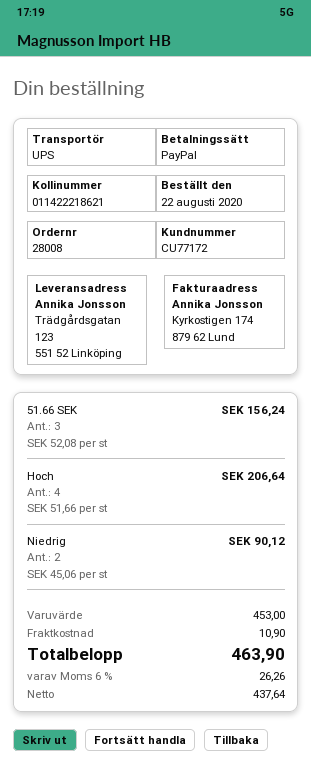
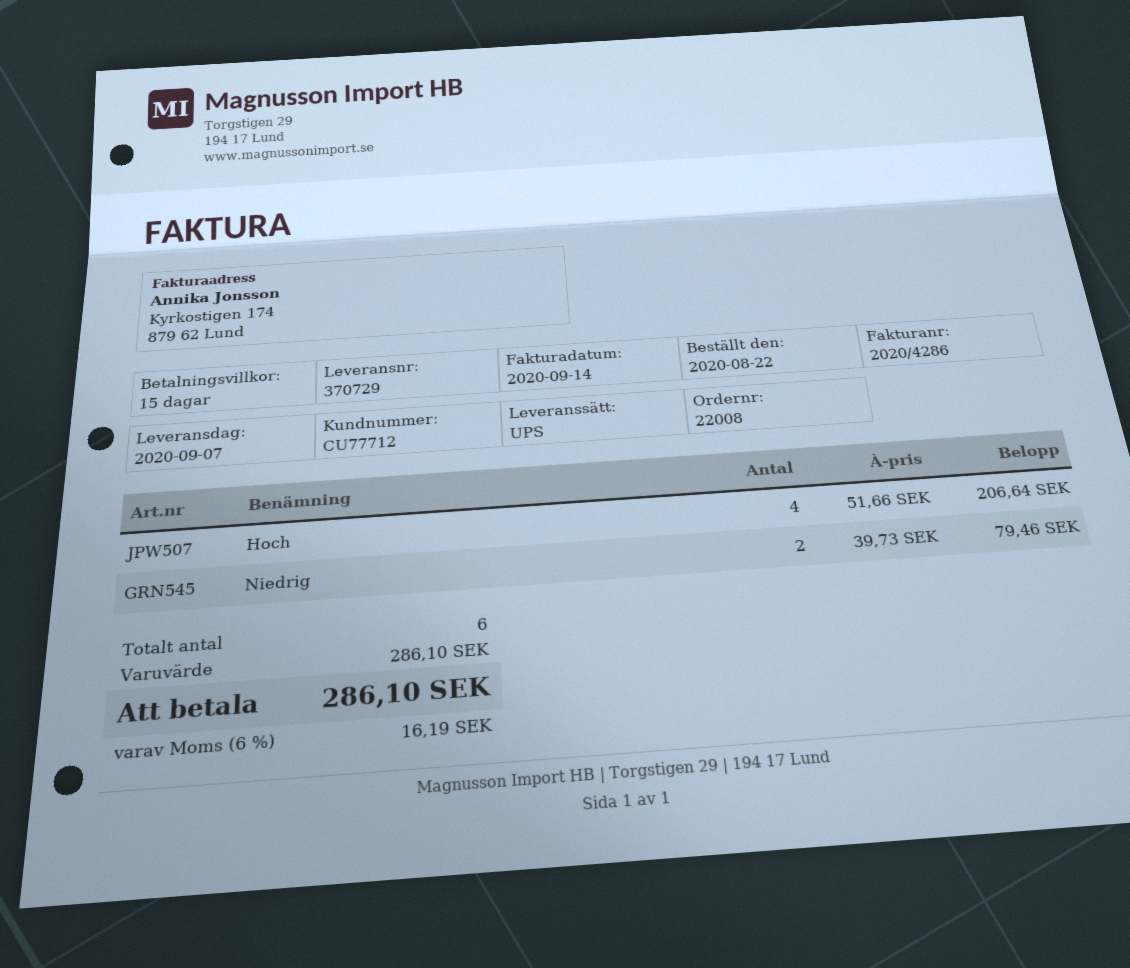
order number: 28008 -> 22008
customer number: CU77172 -> CU77712
51.66 SEK: 3 x 52.08 = 156.24 -> none
Niedrig: 2 x 45.06 = 90.12 -> 2 x 39.73 = 79.46
subtotal: 453.00 -> 286.10
shipping: 10.90 -> none
tax: 6% = 26.26 -> 6% = 16.19
total: 463.90 -> 286.10

